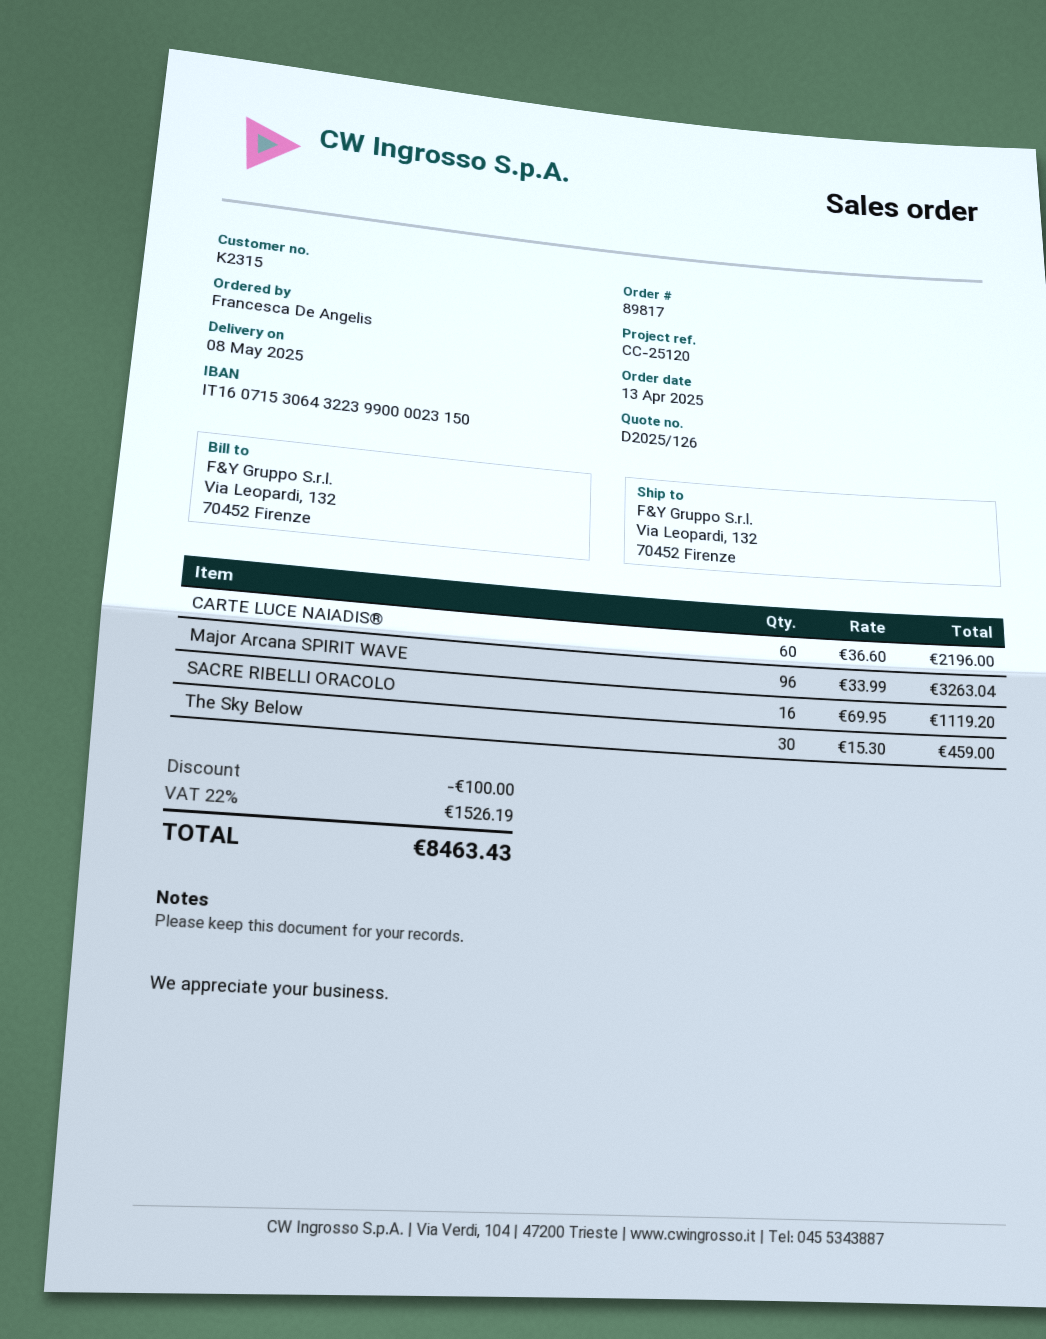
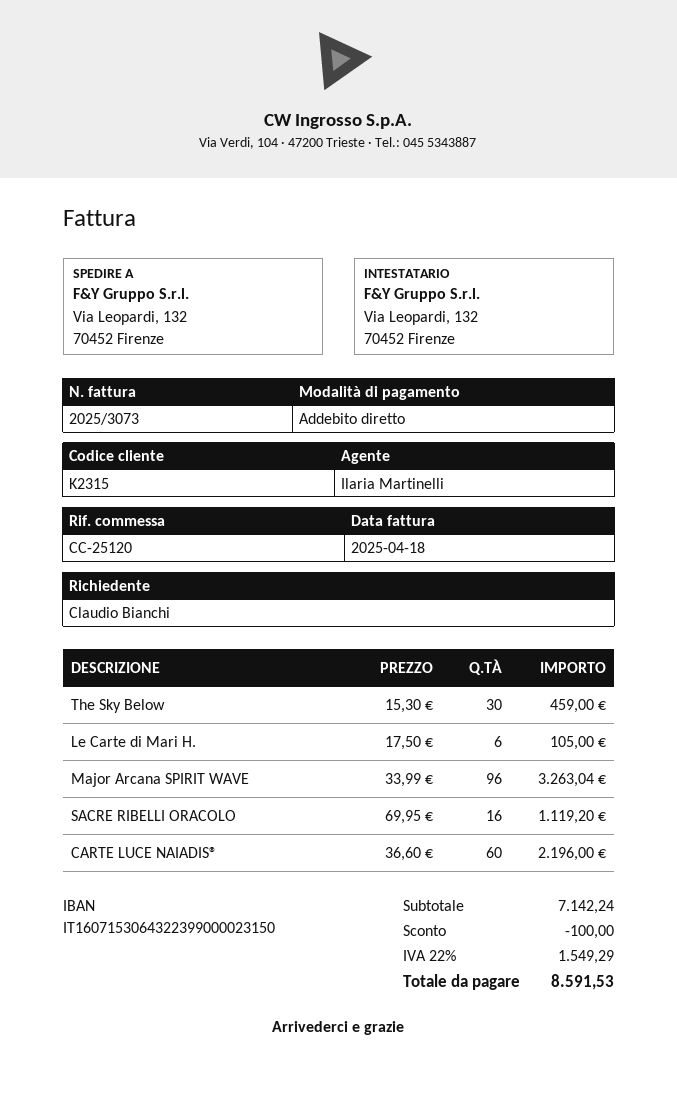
ordered by: Francesca De Angelis -> Claudio Bianchi
Le Carte di Mari H.: none -> 6 x 17.50 = 105.00
tax: 22% = 1526.19 -> 22% = 1549.29
total: 8463.43 -> 8591.53

